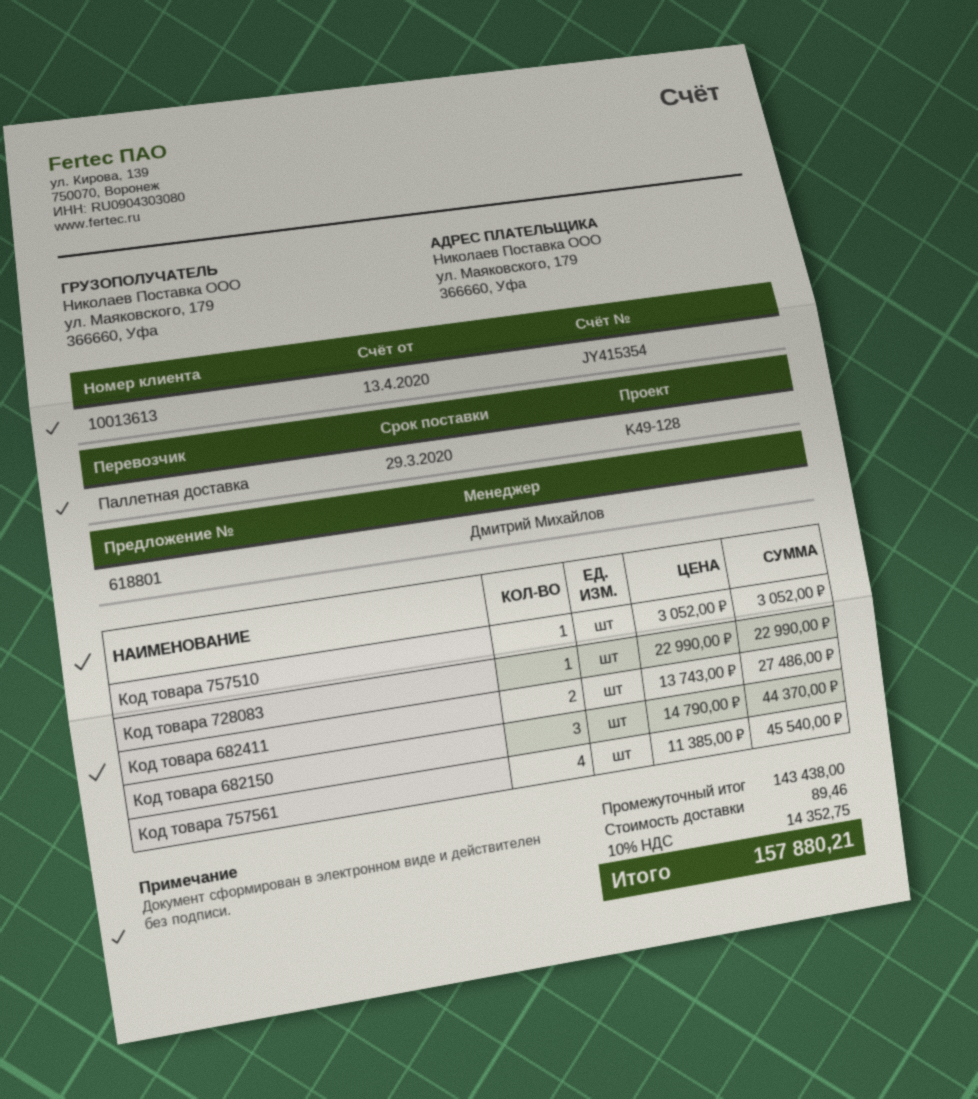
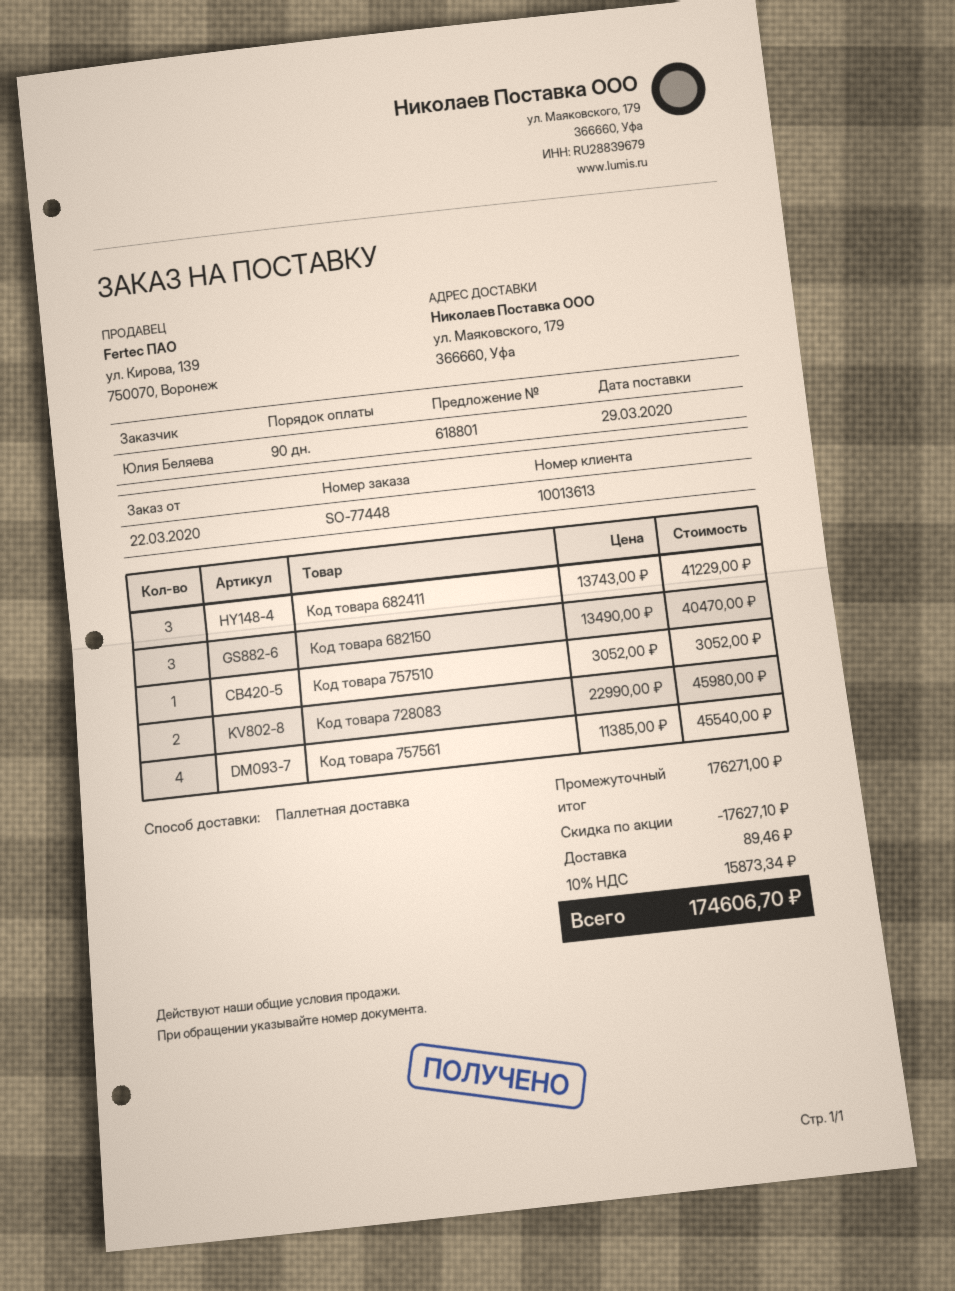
Код товара 728083: 1 x 22990.00 = 22990.00 -> 2 x 22990.00 = 45980.00
Код товара 682411: 2 x 13743.00 = 27486.00 -> 3 x 13743.00 = 41229.00
Код товара 682150: 3 x 14790.00 = 44370.00 -> 3 x 13490.00 = 40470.00
subtotal: 143438.00 -> 176271.00
discount: none -> 17627.10
tax: 10% = 14352.75 -> 10% = 15873.34
total: 157880.21 -> 174606.70

